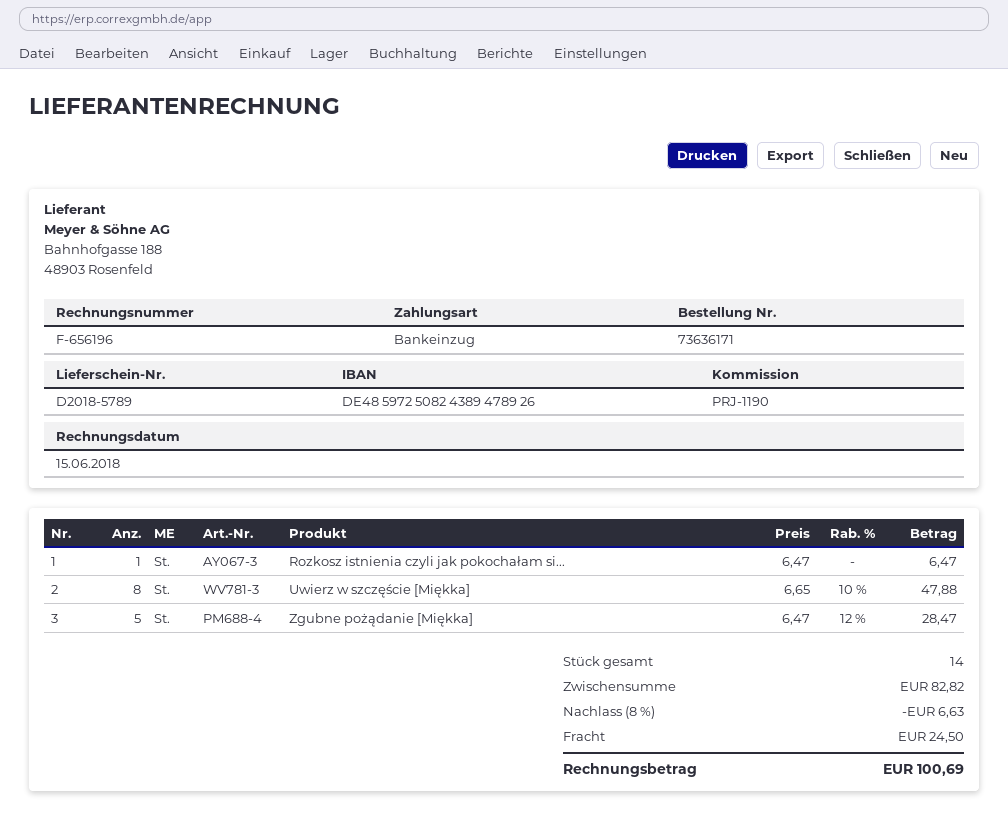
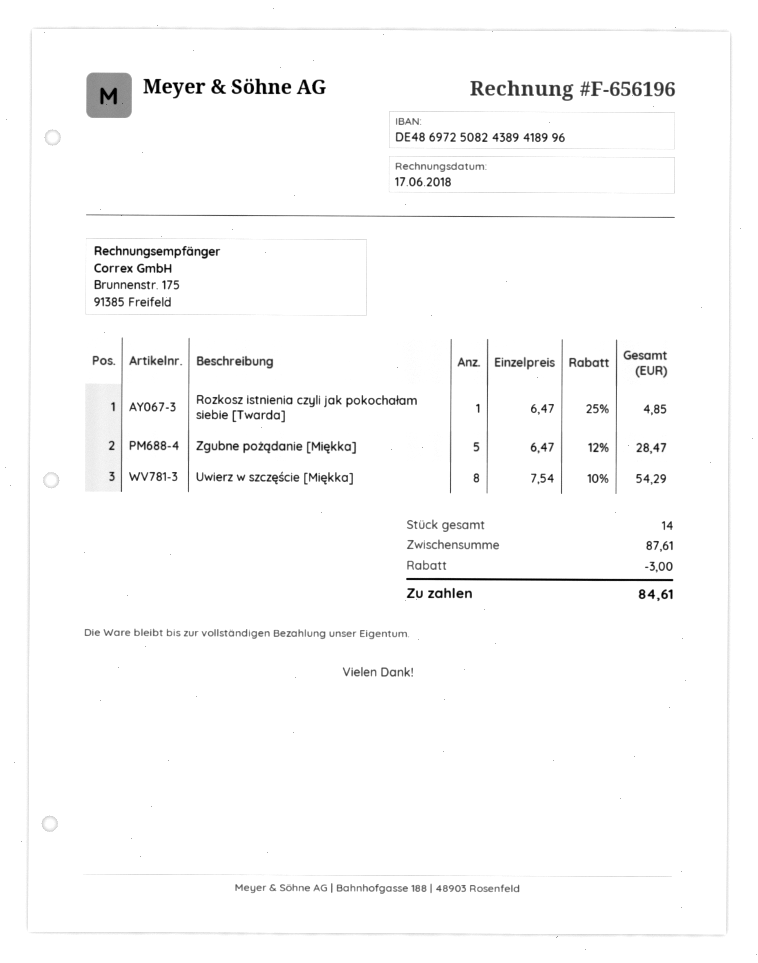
invoice date: 2018-06-15 -> 2018-06-17
bank account: DE48597250824389478926 -> DE48697250824389418996
Rozkosz istnienia czyli jak pokochałam si...: 1 x 6.47 = 6.47 -> 1 x 6.47 - 25% = 4.85
Uwierz w szczęście [Miękka]: 8 x 6.65 - 10% = 47.88 -> 8 x 7.54 - 10% = 54.29
subtotal: 82.82 -> 87.61
discount: 6.63 -> 3.00
shipping: 24.50 -> none
total: 100.69 -> 84.61

